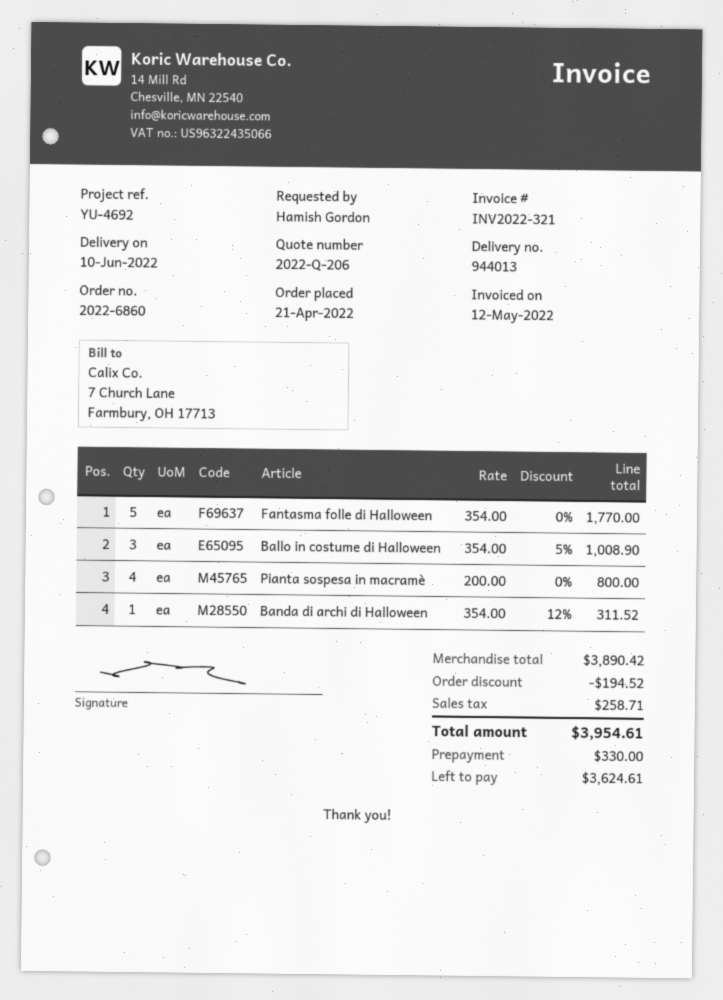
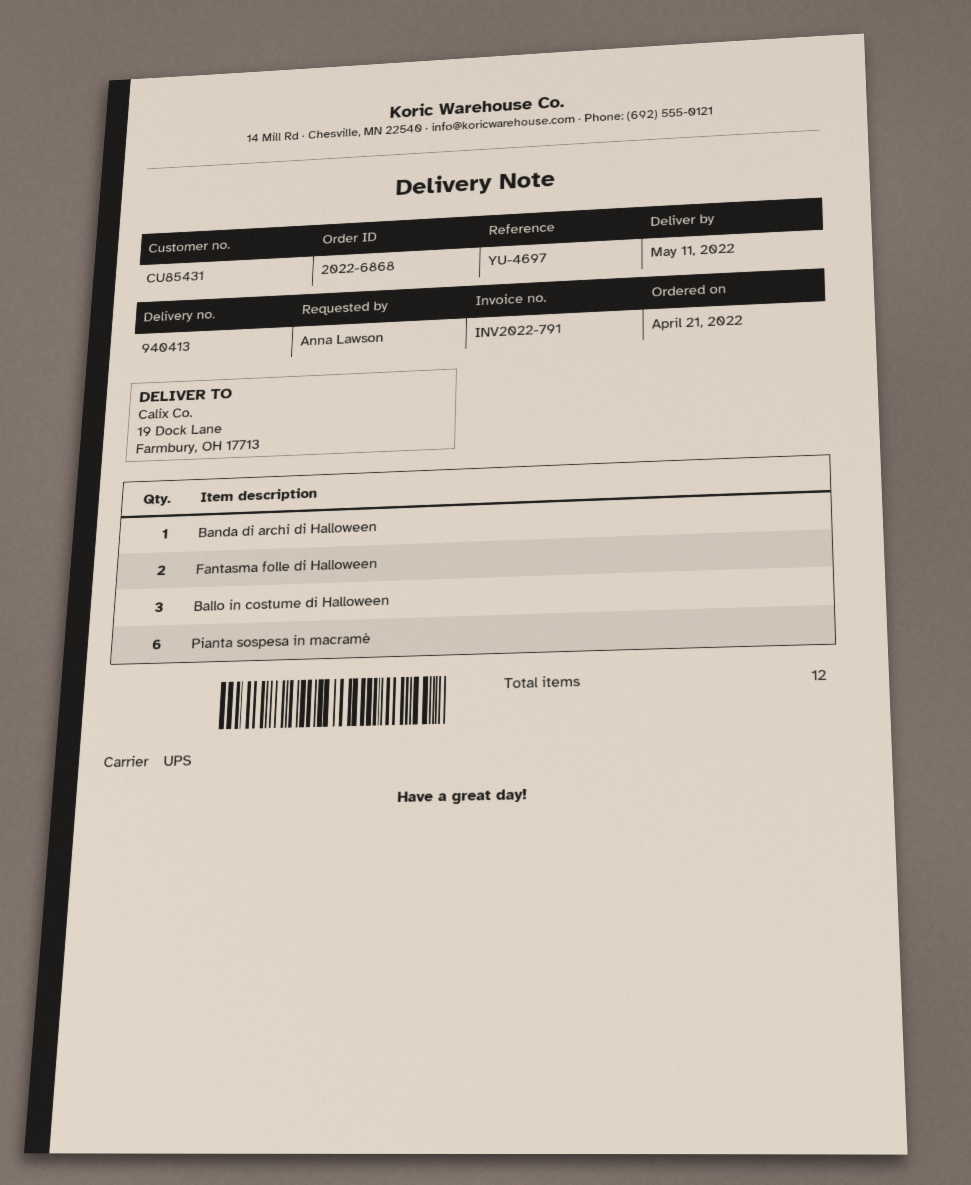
order number: 2022-6860 -> 2022-6868
delivery note number: 944013 -> 940413
delivery date: 2022-06-10 -> 2022-05-11
invoice number: INV2022-321 -> INV2022-791
reference: YU-4692 -> YU-4697
ordered by: Hamish Gordon -> Anna Lawson
Fantasma folle di Halloween: 5 -> 2
Pianta sospesa in macramè: 4 -> 6

